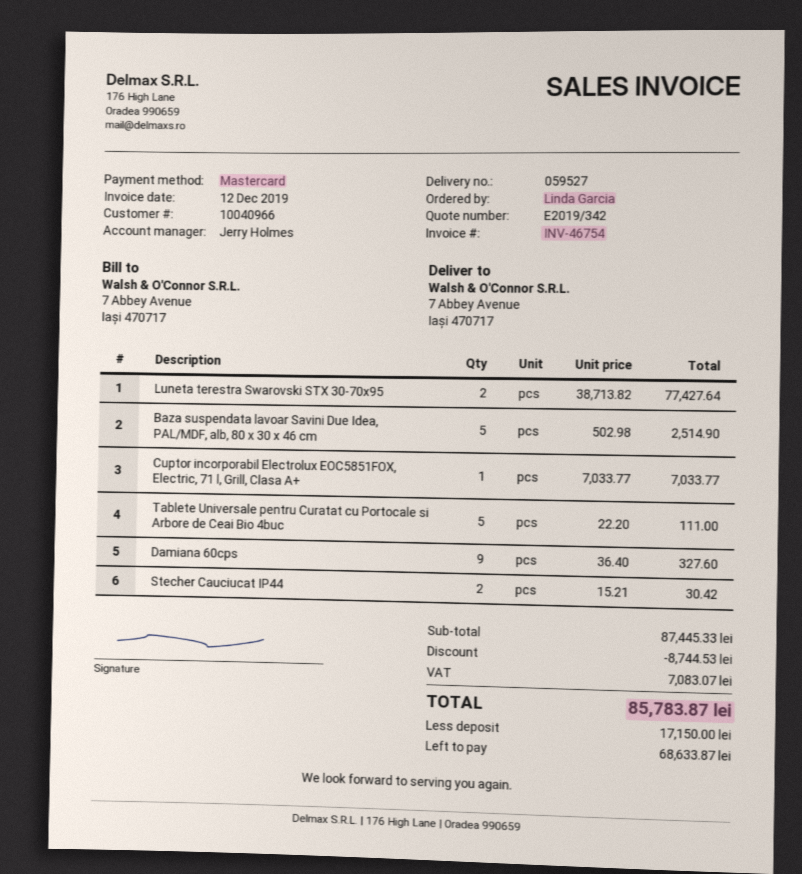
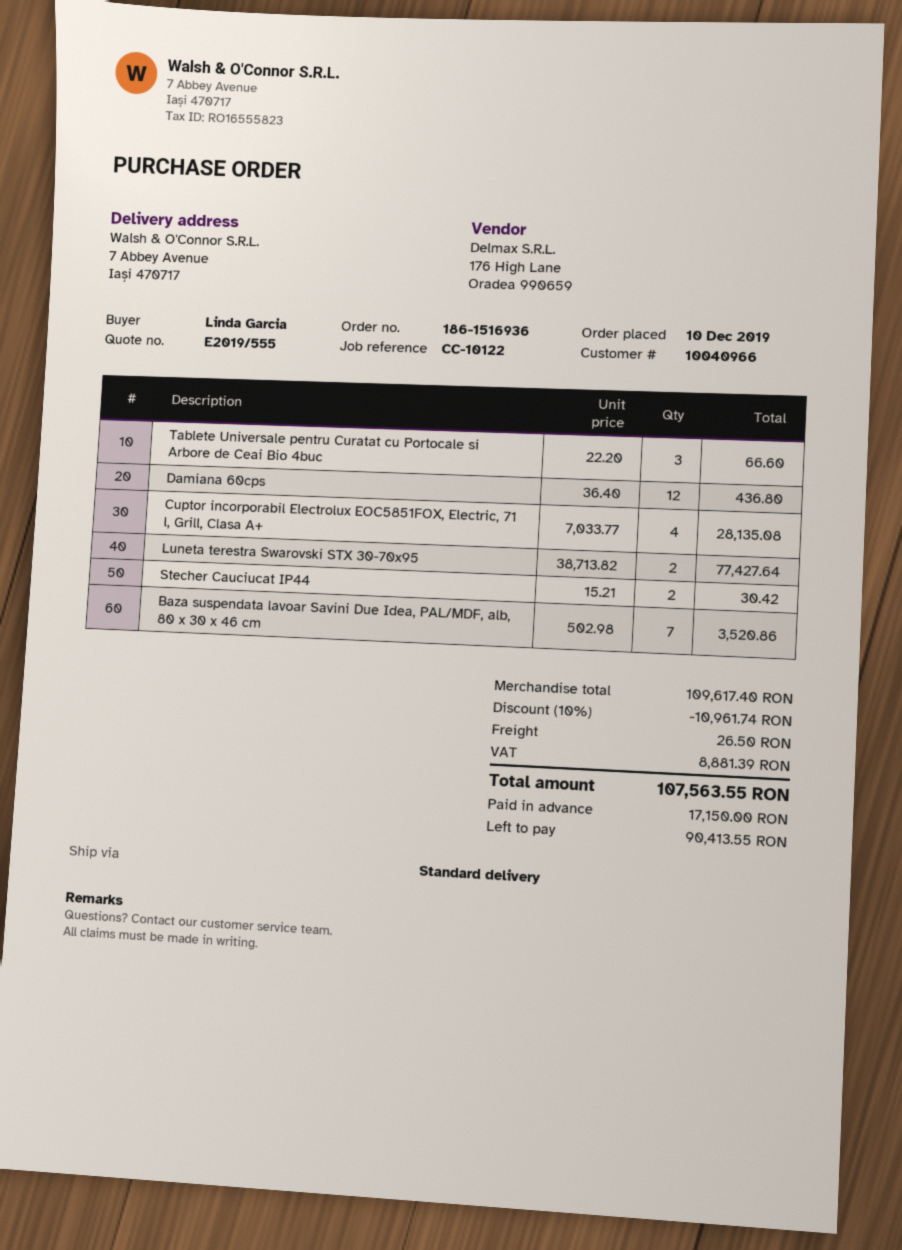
quote number: E2019/342 -> E2019/555
Baza suspendata lavoar Savini Due Idea, PAL/MDF, alb, 80 x 30 x 46 cm: 5 x 502.98 = 2514.90 -> 7 x 502.98 = 3520.86
Cuptor incorporabil Electrolux EOC5851FOX, Electric, 71 l, Grill, Clasa A+: 1 x 7033.77 = 7033.77 -> 4 x 7033.77 = 28135.08
Tablete Universale pentru Curatat cu Portocale si Arbore de Ceai Bio 4buc: 5 x 22.20 = 111.00 -> 3 x 22.20 = 66.60
Damiana 60cps: 9 x 36.40 = 327.60 -> 12 x 36.40 = 436.80
subtotal: 87445.33 -> 109617.40
discount: 8744.53 -> 10961.74
shipping: none -> 26.50
tax: 7083.07 -> 8881.39
total: 85783.87 -> 107563.55
balance: 68633.87 -> 90413.55

